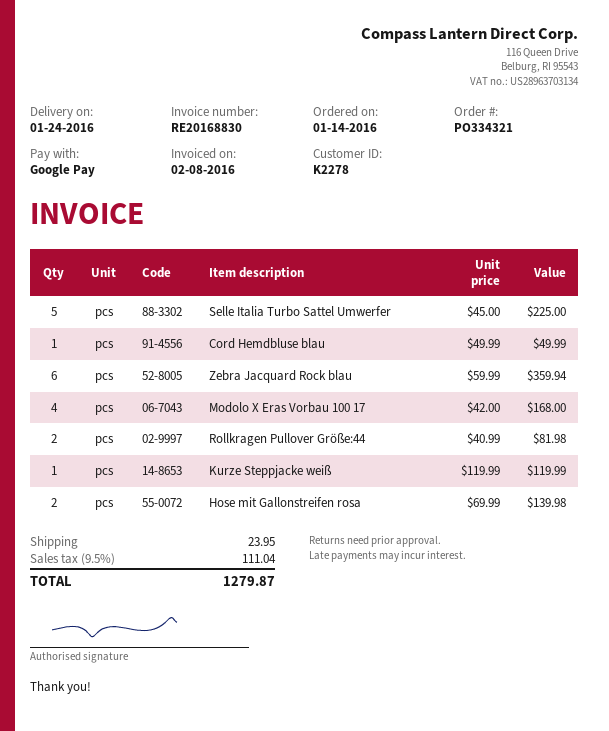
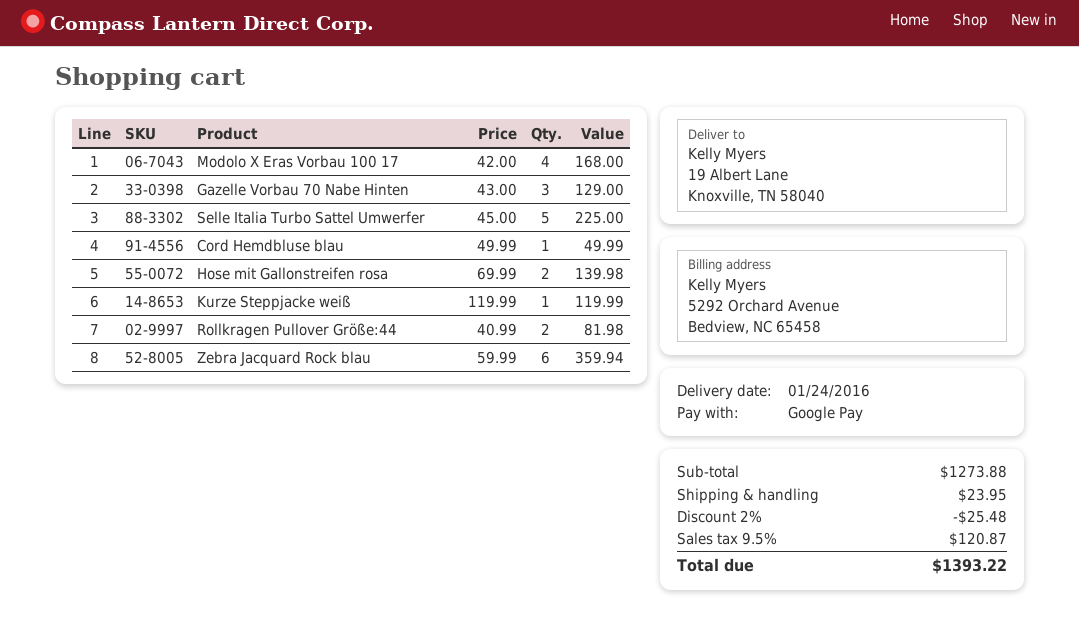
Gazelle Vorbau 70 Nabe Hinten: none -> 3 x 43.00 = 129.00
discount: none -> 2% = 25.48
tax: 9.5% = 111.04 -> 9.5% = 120.87
total: 1279.87 -> 1393.22

